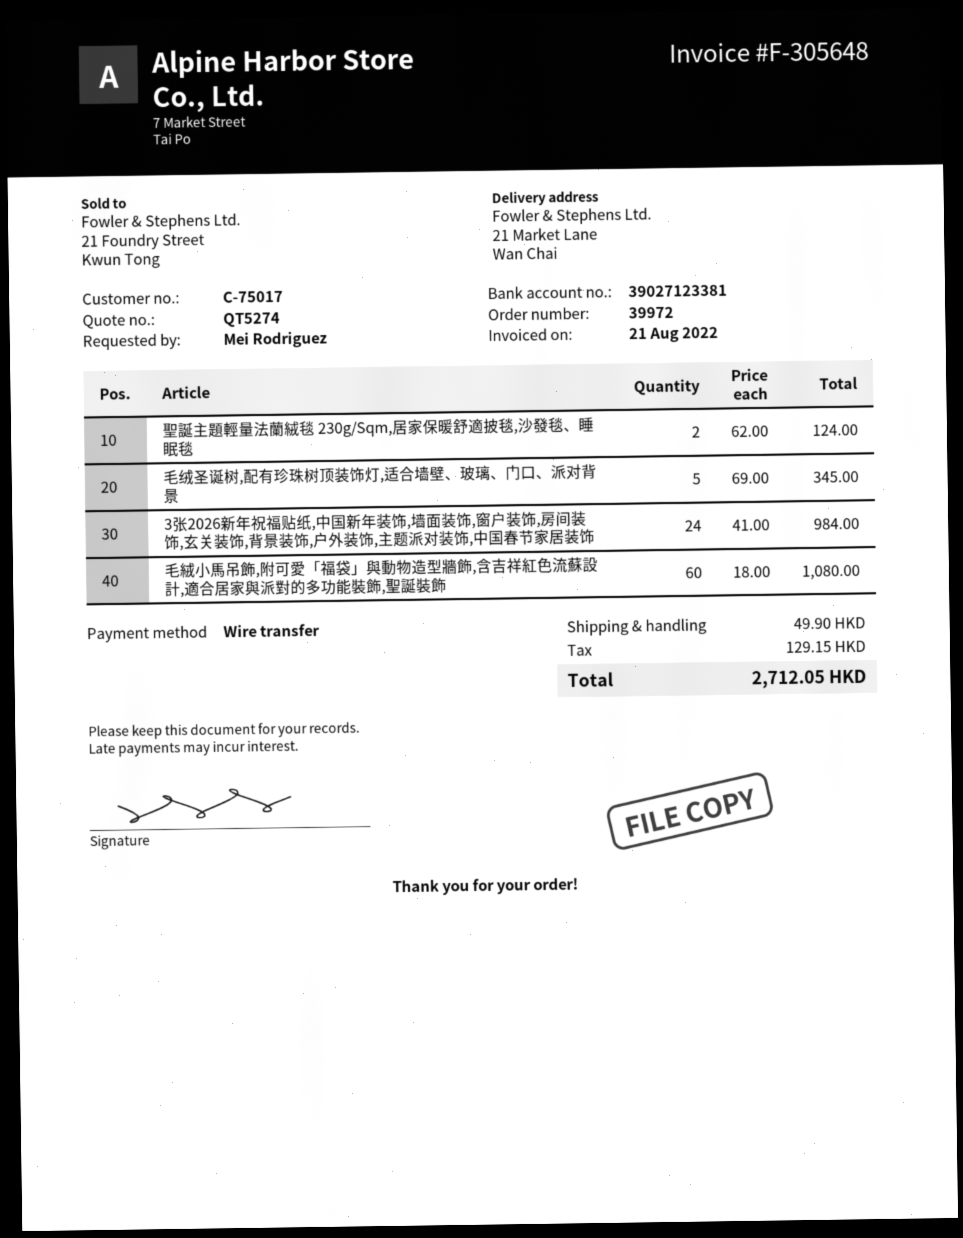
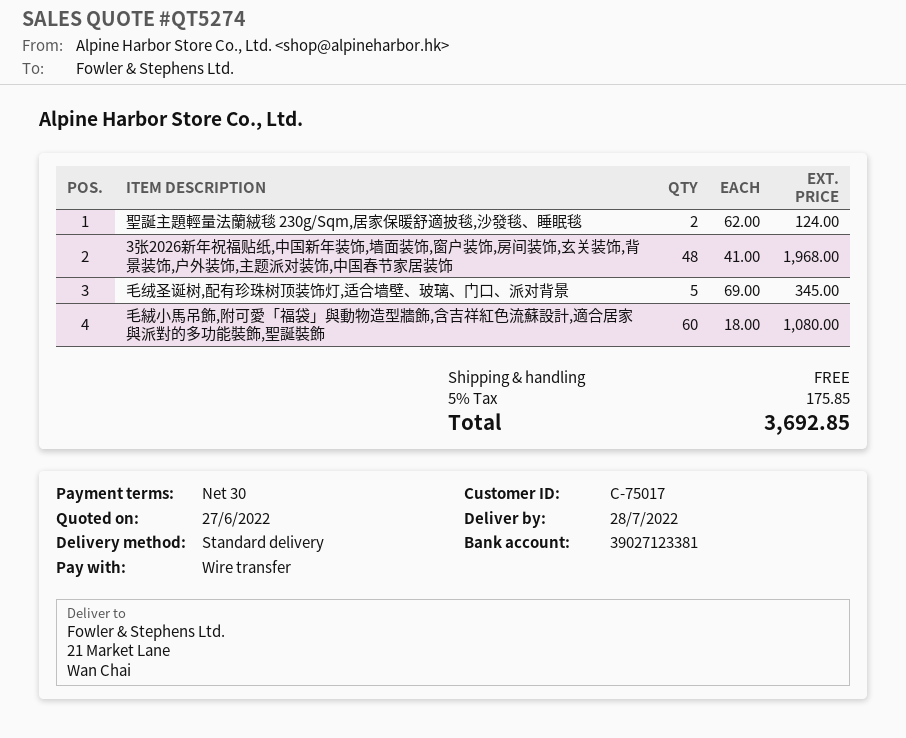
3张2026新年祝福贴纸,中国新年装饰,墙面装饰,窗户装饰,房间装饰,玄关装饰,背景装饰,户外装饰,主题派对装饰,中国春节家居装饰: 24 x 41.00 = 984.00 -> 48 x 41.00 = 1968.00
shipping: 49.90 -> 0.00
tax: 129.15 -> 175.85
total: 2712.05 -> 3692.85

